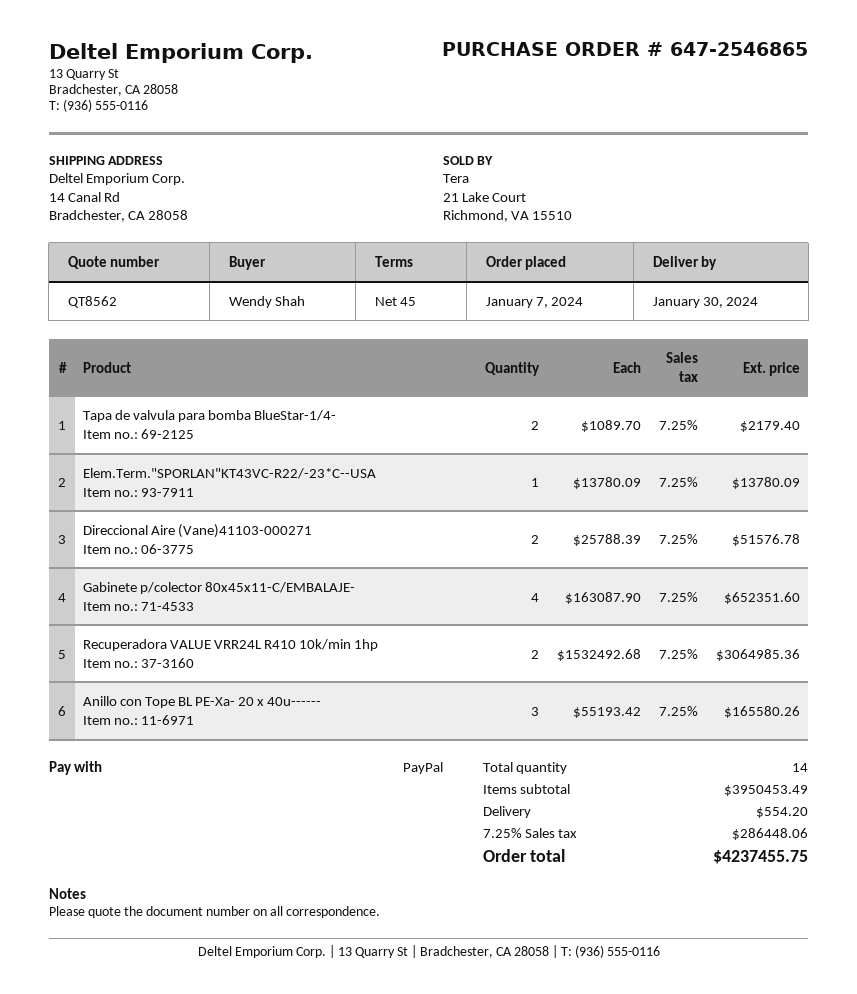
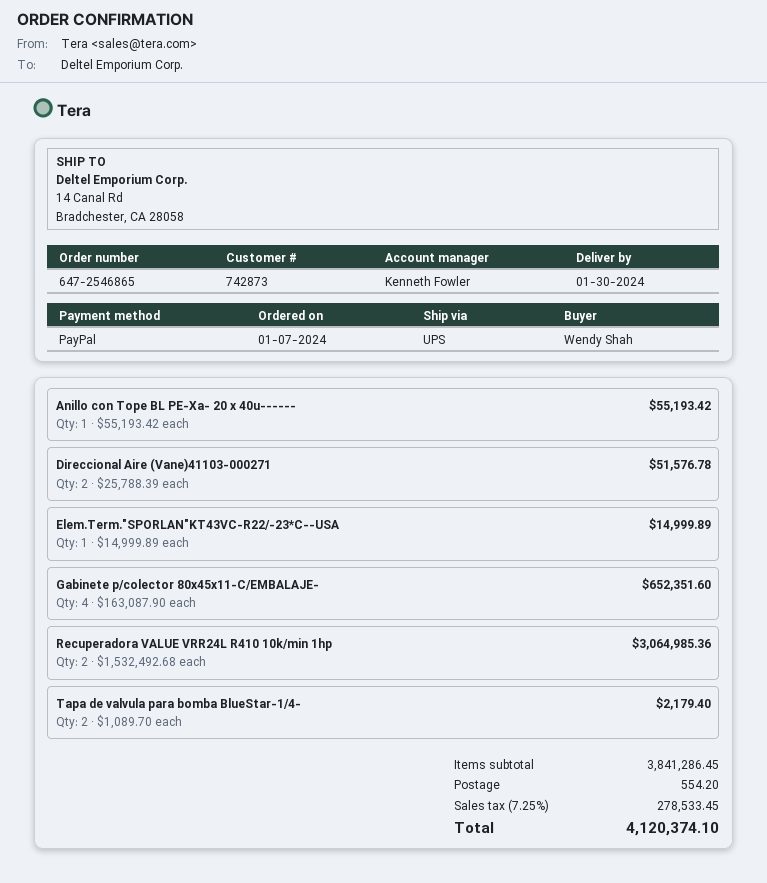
Elem.Term."SPORLAN"KT43VC-R22/-23*C--USA: 1 x 13780.09 = 13780.09 -> 1 x 14999.89 = 14999.89
Anillo con Tope BL PE-Xa- 20 x 40u------: 3 x 55193.42 = 165580.26 -> 1 x 55193.42 = 55193.42
subtotal: 3950453.49 -> 3841286.45
tax: 7.25% = 286448.06 -> 7.25% = 278533.45
total: 4237455.75 -> 4120374.10

